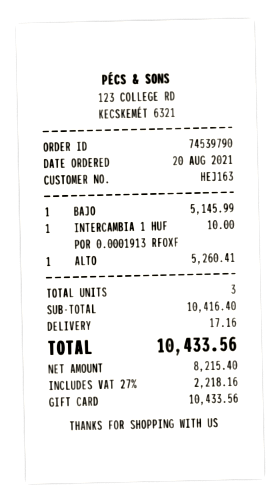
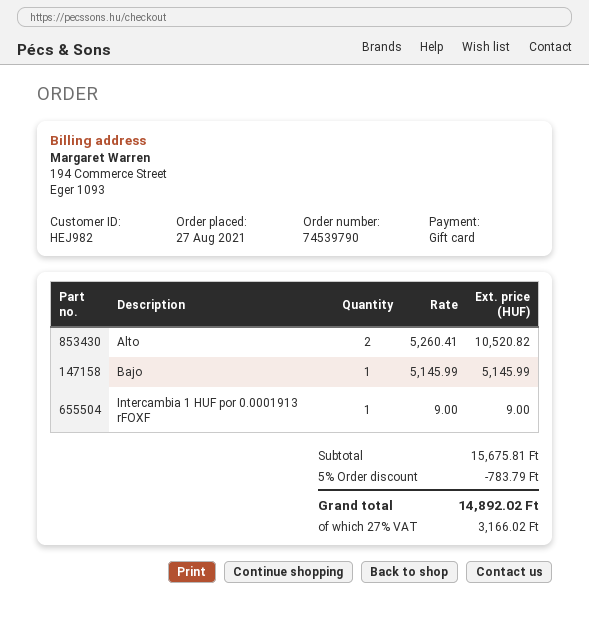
order date: 2021-08-20 -> 2021-08-27
customer number: HEJ163 -> HEJ982
INTERCAMBIA 1 HUF POR 0.0001913 RFOXF: 1 for 10.00 -> 1 for 9.00
ALTO: 1 for 5260.41 -> 2 for 10520.82
subtotal: 10416.40 -> 15675.81
discount: none -> 5% = 783.79
shipping: 17.16 -> none
tax: 27% = 2218.16 -> 27% = 3166.02
total: 10433.56 -> 14892.02

